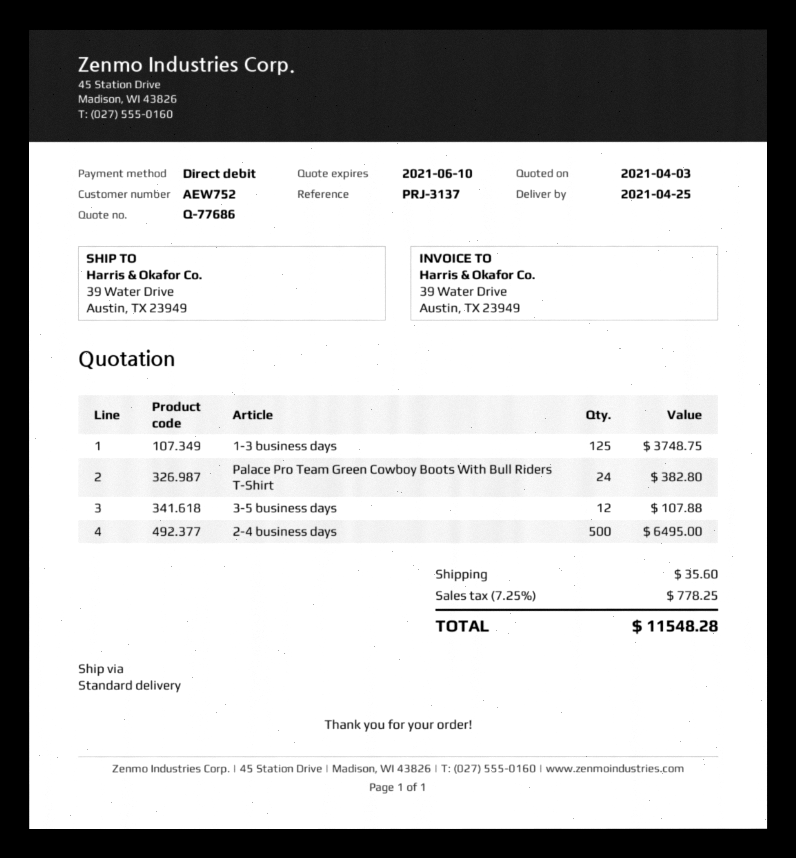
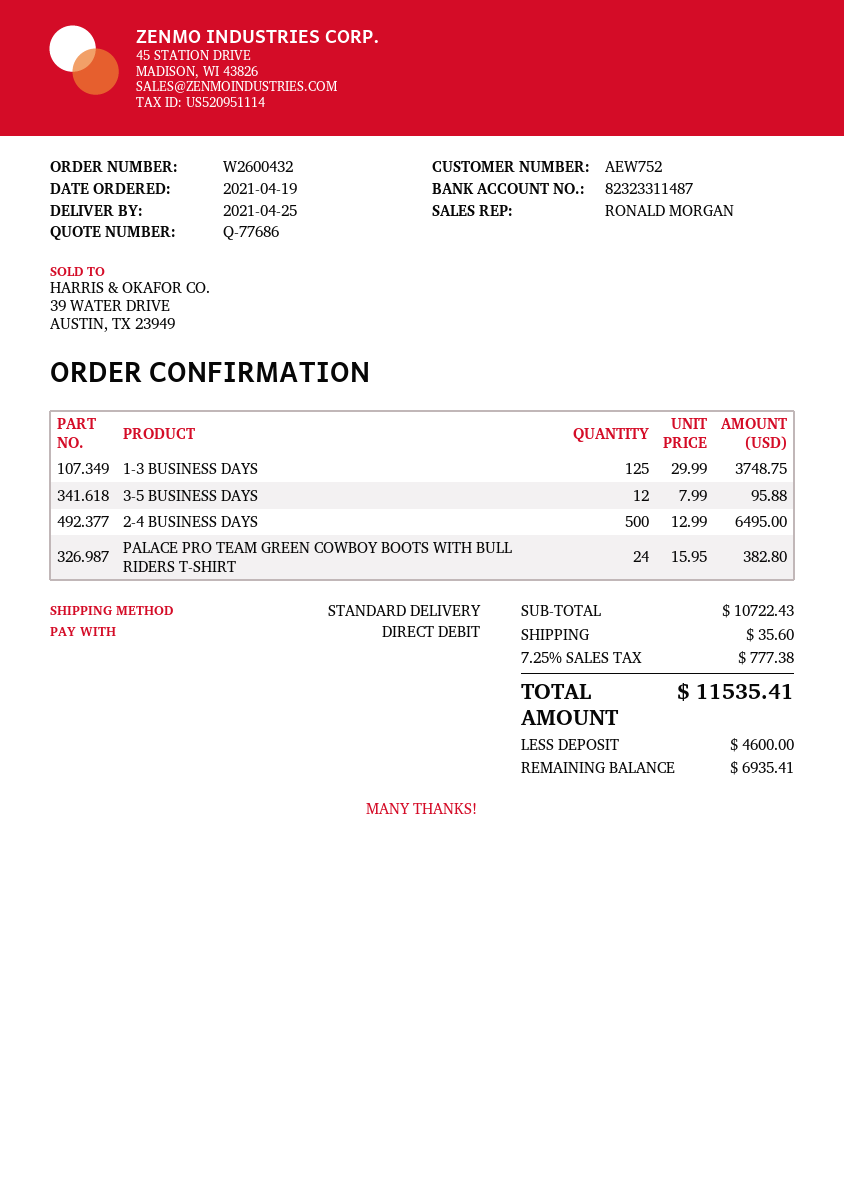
3-5 business days: 12 for 107.88 -> 12 for 95.88
tax: 7.25% = 778.25 -> 7.25% = 777.38
total: 11548.28 -> 11535.41

